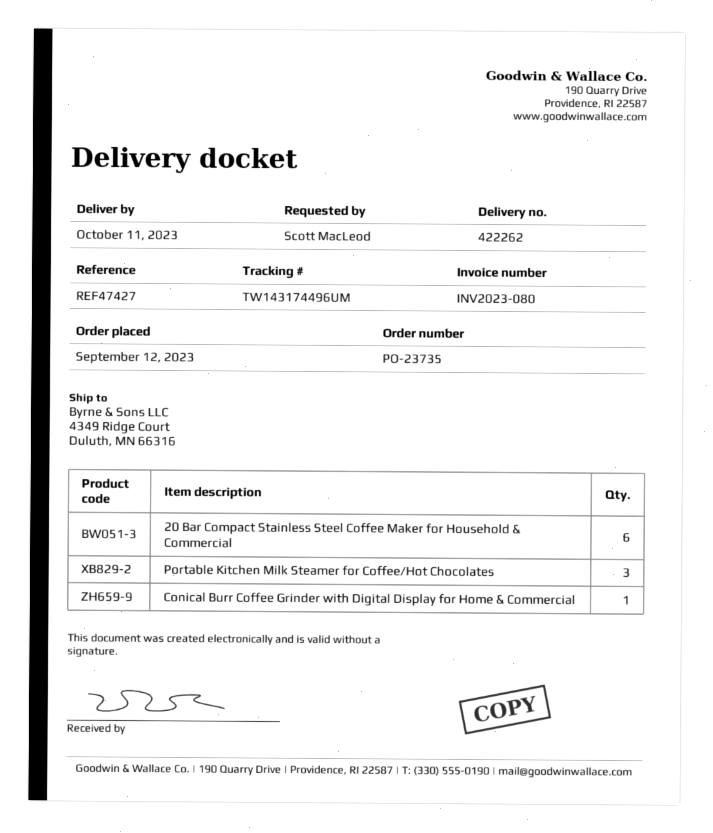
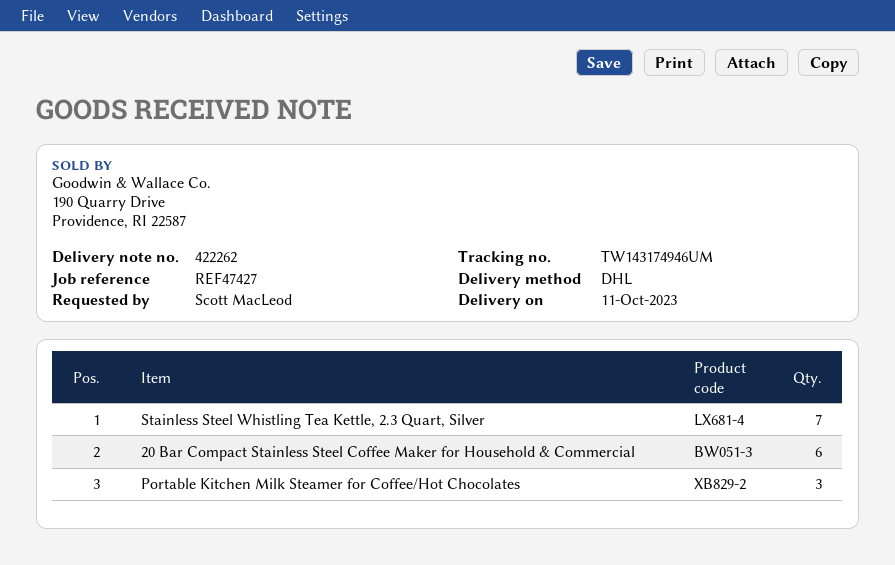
tracking number: TW143174496UM -> TW143174946UM
Conical Burr Coffee Grinder with Digital Display for Home & Commercial: 1 -> none
Stainless Steel Whistling Tea Kettle, 2.3 Quart, Silver: none -> 7

